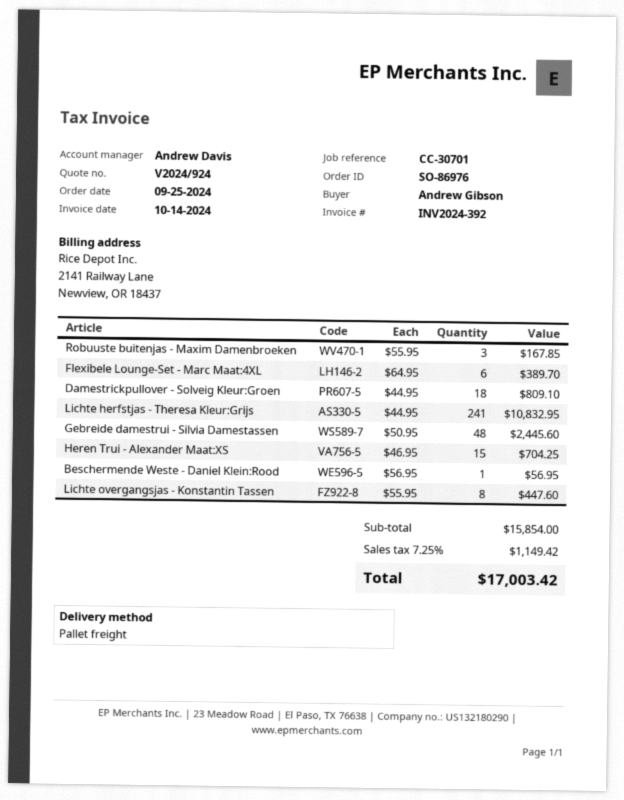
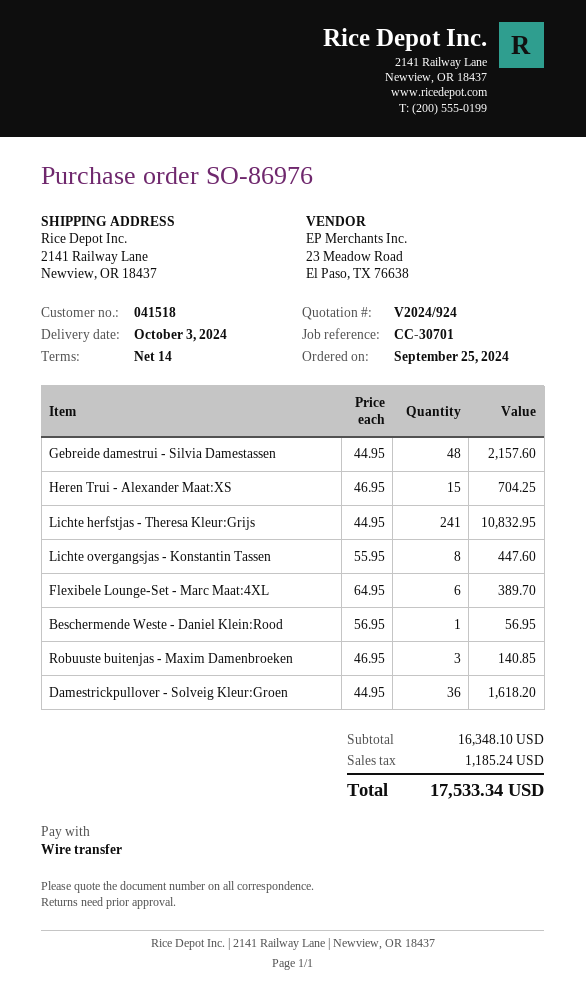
Robuuste buitenjas - Maxim Damenbroeken: 3 x 55.95 = 167.85 -> 3 x 46.95 = 140.85
Damestrickpullover - Solveig Kleur:Groen: 18 x 44.95 = 809.10 -> 36 x 44.95 = 1618.20
Gebreide damestrui - Silvia Damestassen: 48 x 50.95 = 2445.60 -> 48 x 44.95 = 2157.60
subtotal: 15854.00 -> 16348.10
tax: 1149.42 -> 1185.24
total: 17003.42 -> 17533.34

